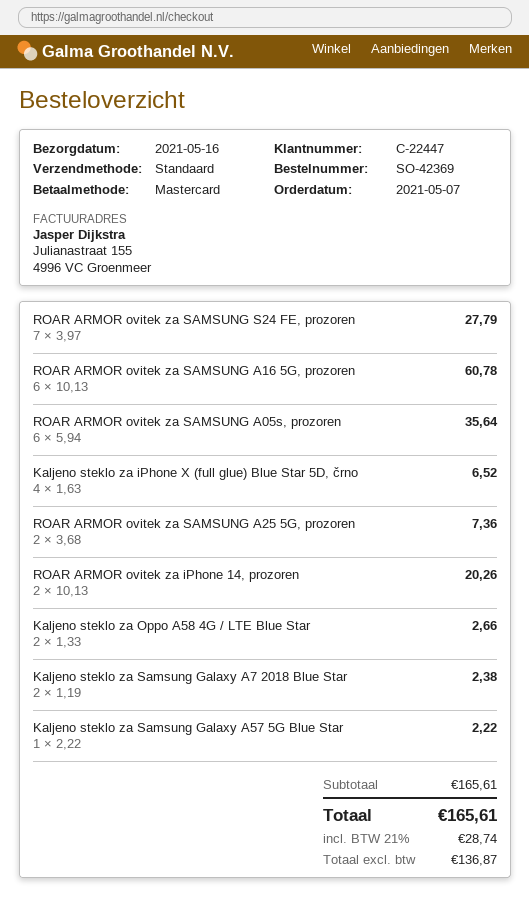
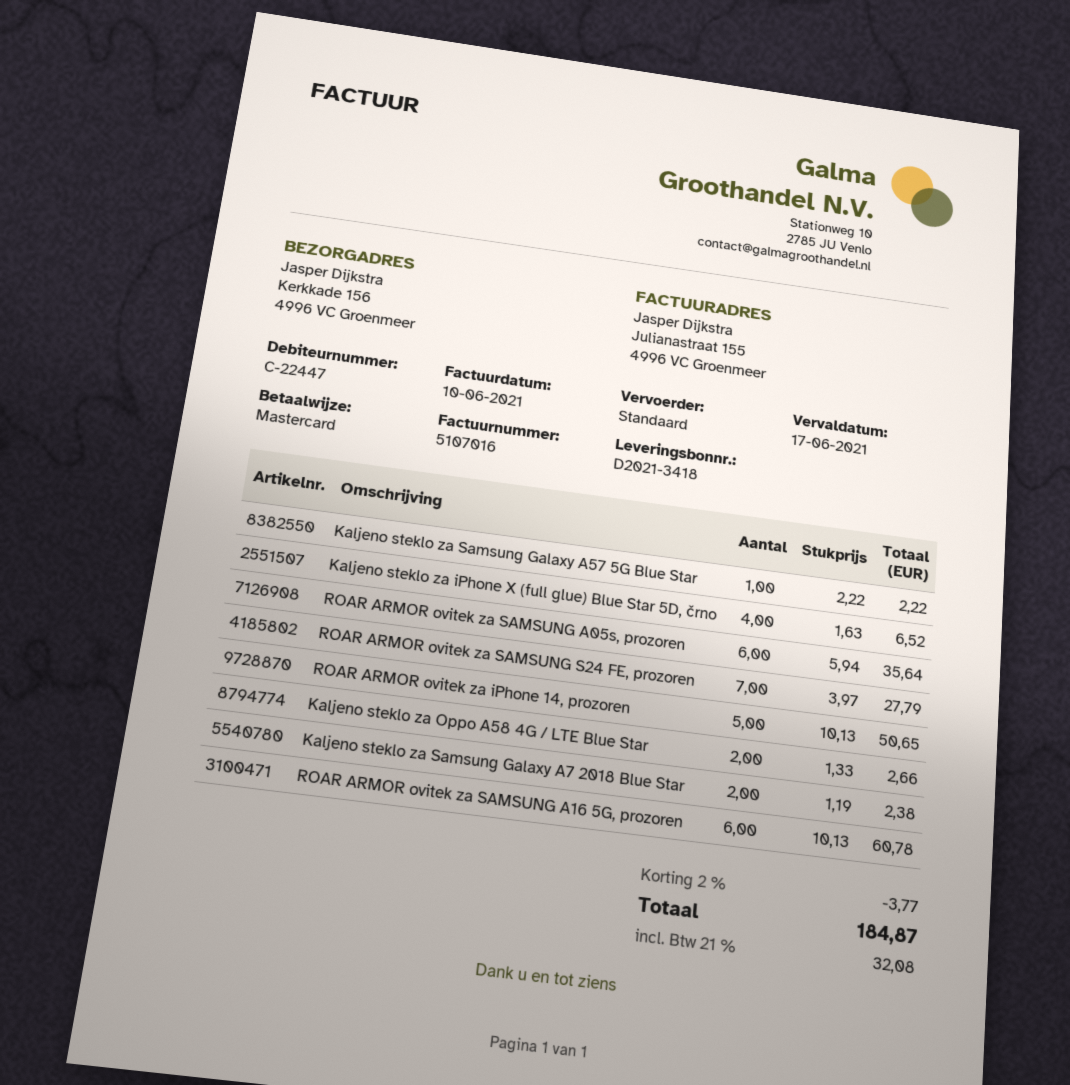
ROAR ARMOR ovitek za SAMSUNG A25 5G, prozoren: 2 x 3.68 = 7.36 -> none
ROAR ARMOR ovitek za iPhone 14, prozoren: 2 x 10.13 = 20.26 -> 5 x 10.13 = 50.65
discount: none -> 2% = 3.77
tax: 21% = 28.74 -> 21% = 32.08
total: 165.61 -> 184.87

